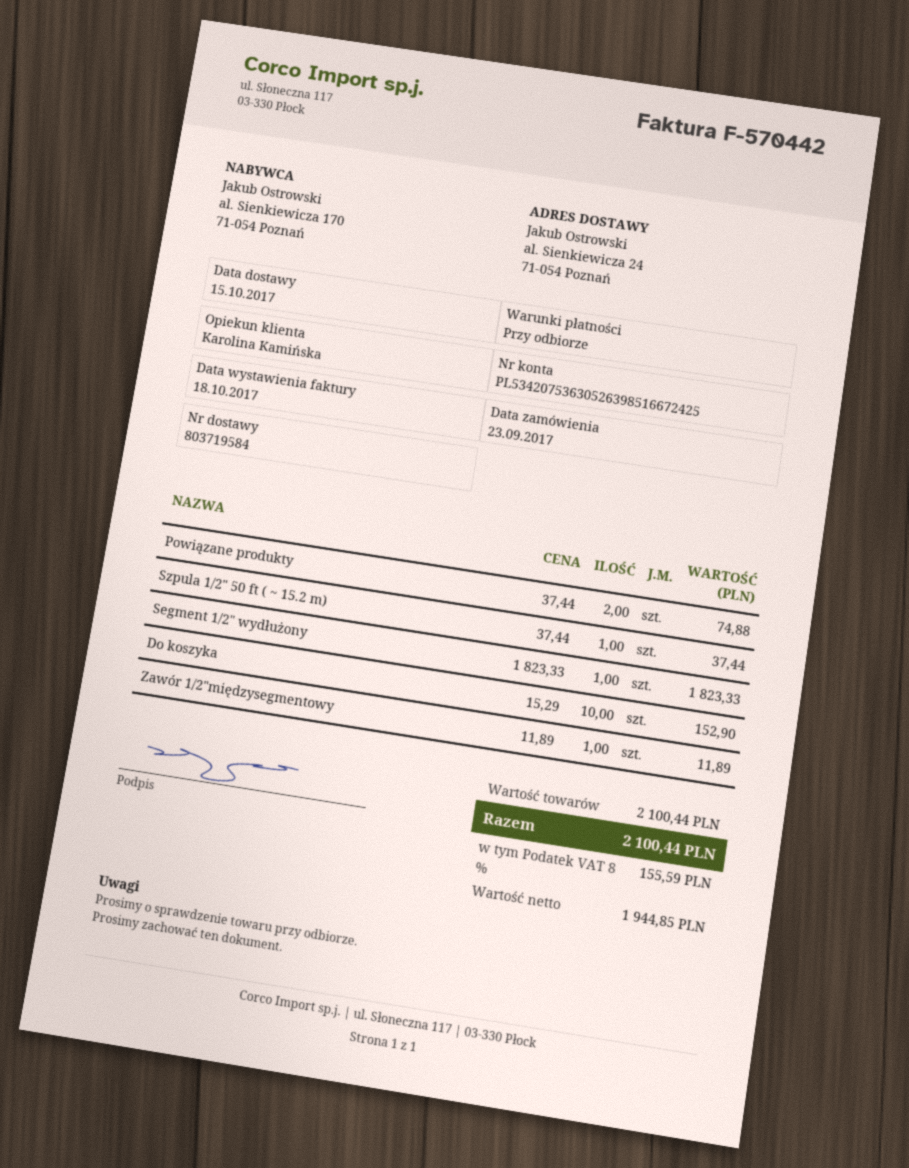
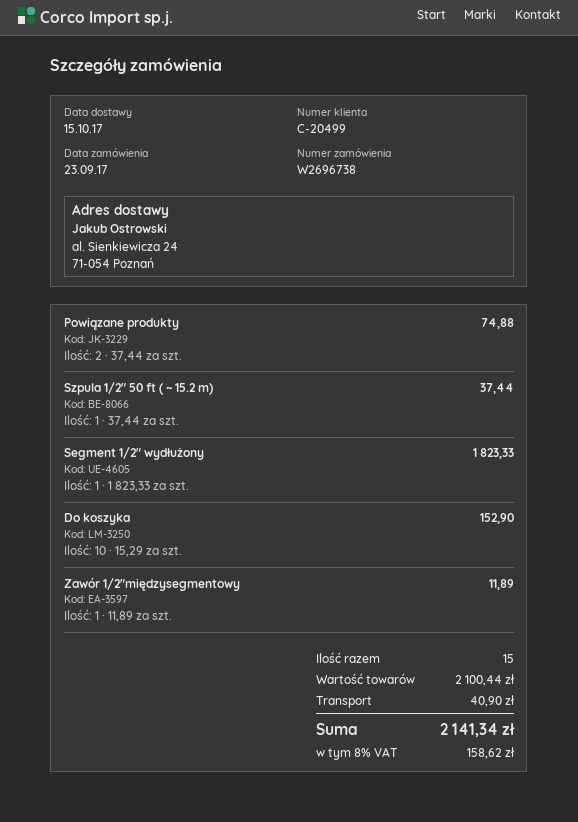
shipping: none -> 40.90
tax: 8% = 155.59 -> 8% = 158.62
total: 2100.44 -> 2141.34

